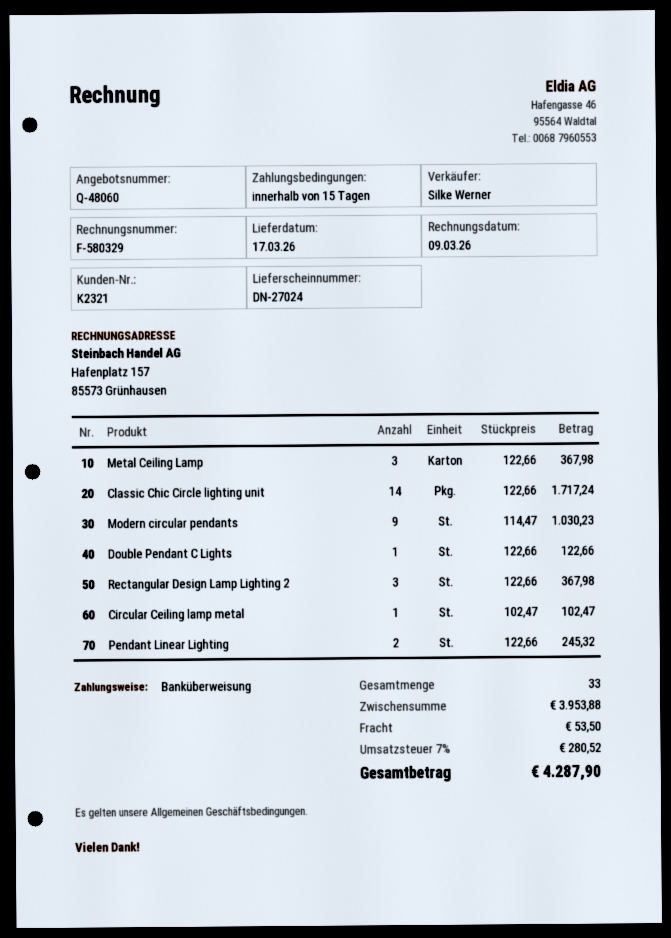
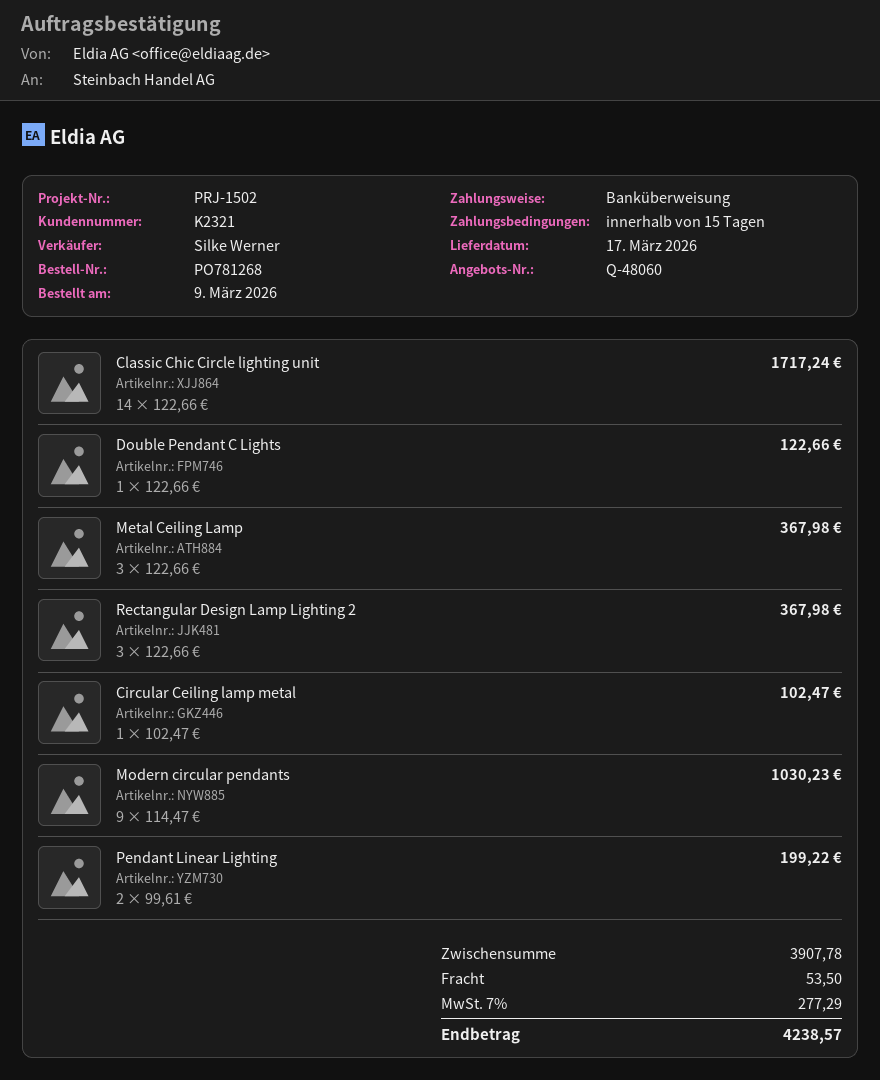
Pendant Linear Lighting: 2 x 122.66 = 245.32 -> 2 x 99.61 = 199.22
subtotal: 3953.88 -> 3907.78
tax: 7% = 280.52 -> 7% = 277.29
total: 4287.90 -> 4238.57

